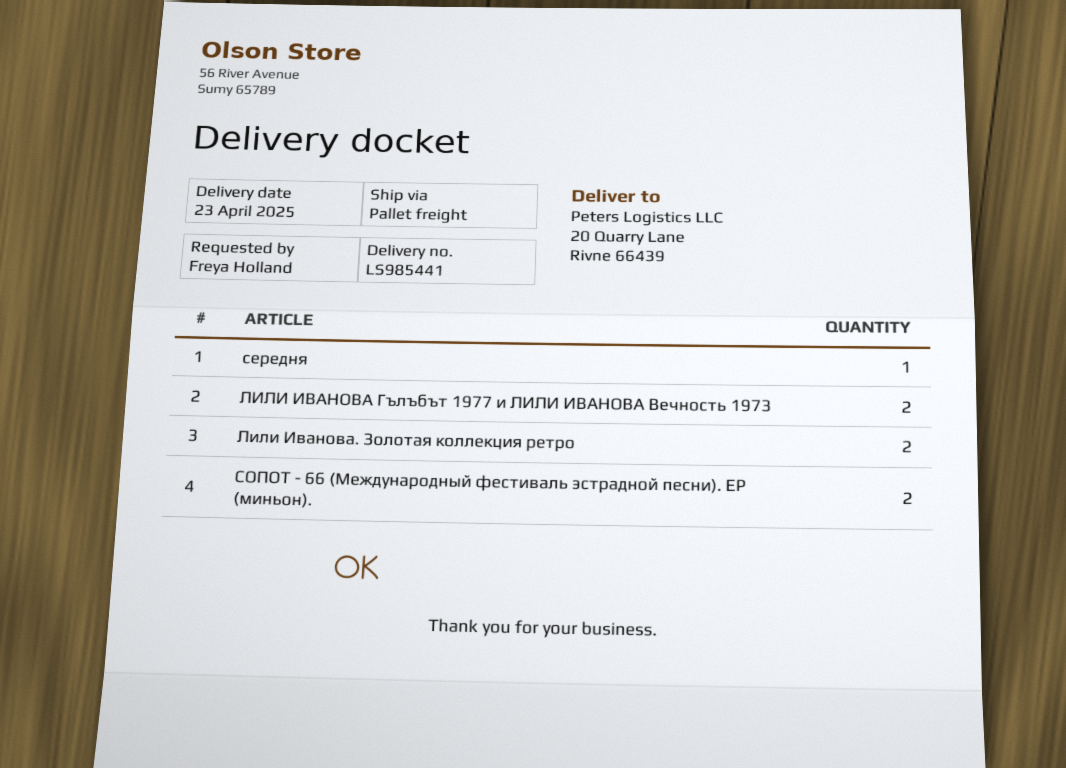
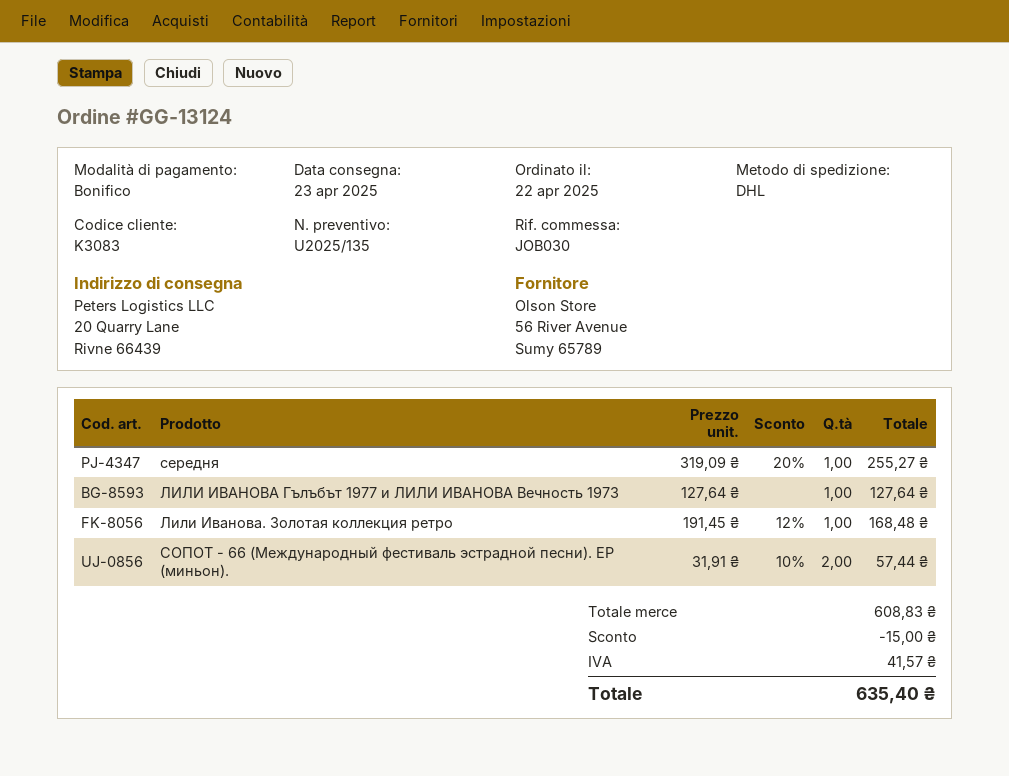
shipping method: pallet freight -> DHL
ЛИЛИ ИВАНОВА Гълъбът 1977 и ЛИЛИ ИВАНОВА Вечность 1973: 2 -> 1
Лили Иванова. Золотая коллекция ретро: 2 -> 1

